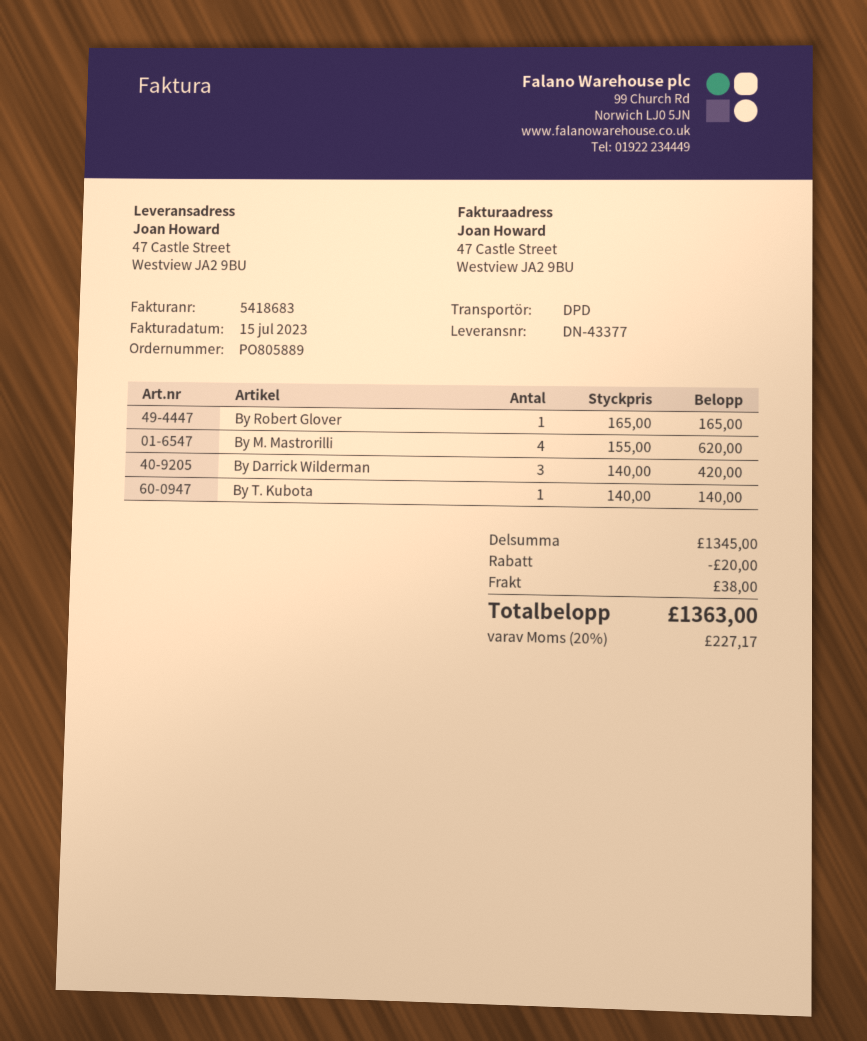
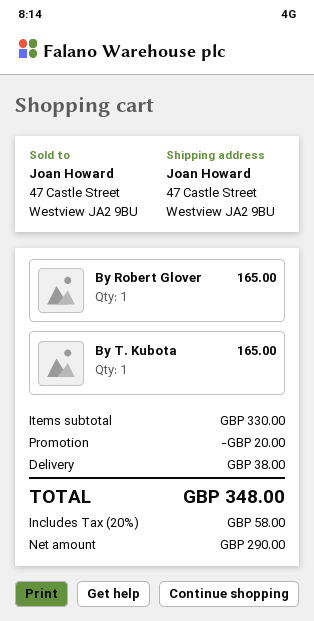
By M. Mastrorilli: 4 for 620.00 -> none
By Darrick Wilderman: 3 for 420.00 -> none
By T. Kubota: 1 for 140.00 -> 1 for 165.00
subtotal: 1345.00 -> 330.00
tax: 20% = 227.17 -> 20% = 58.00
total: 1363.00 -> 348.00

